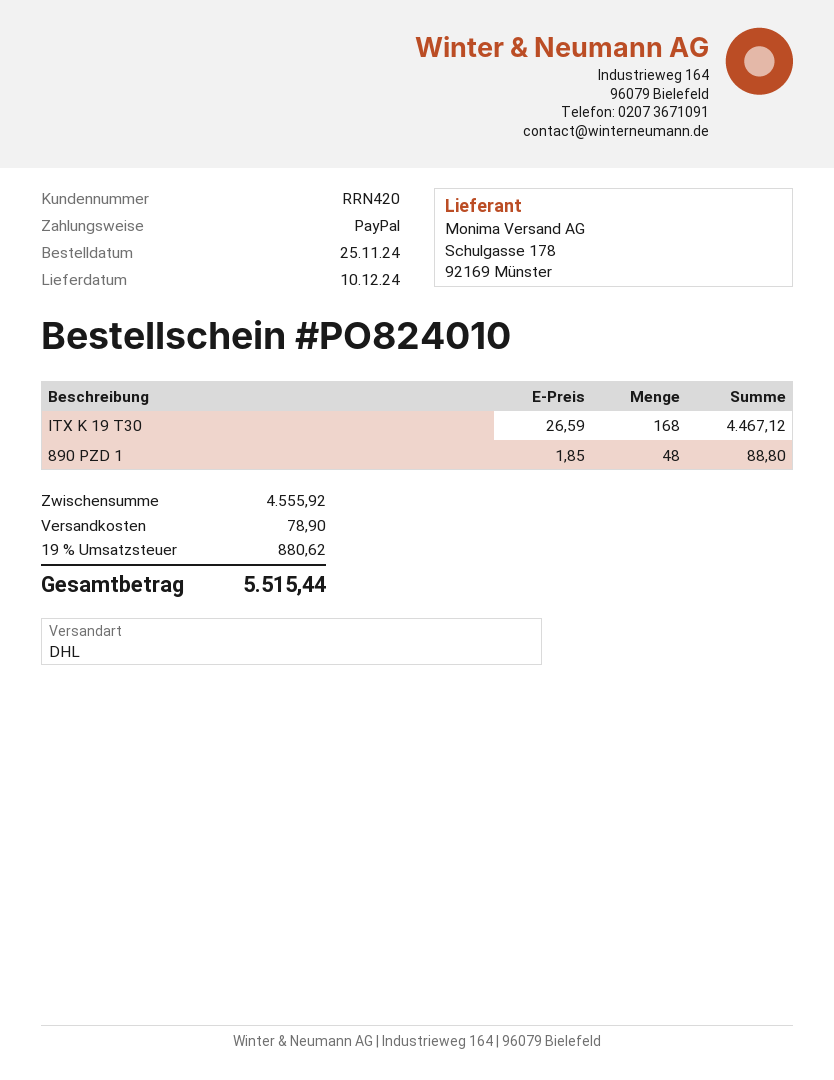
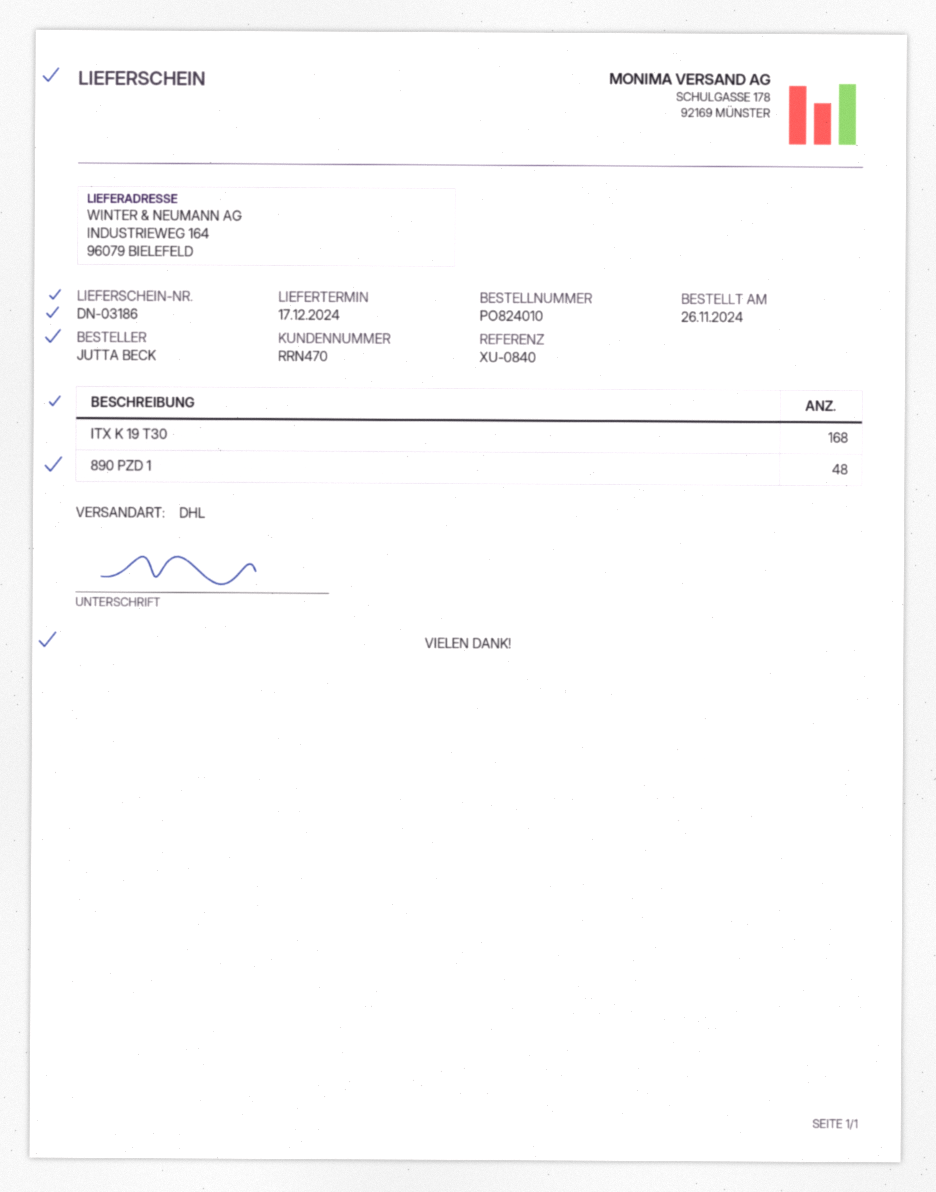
order date: 2024-11-25 -> 2024-11-26
delivery date: 2024-12-10 -> 2024-12-17
customer number: RRN420 -> RRN470

